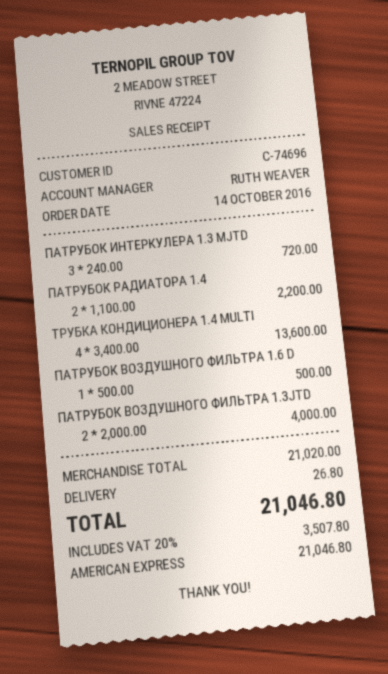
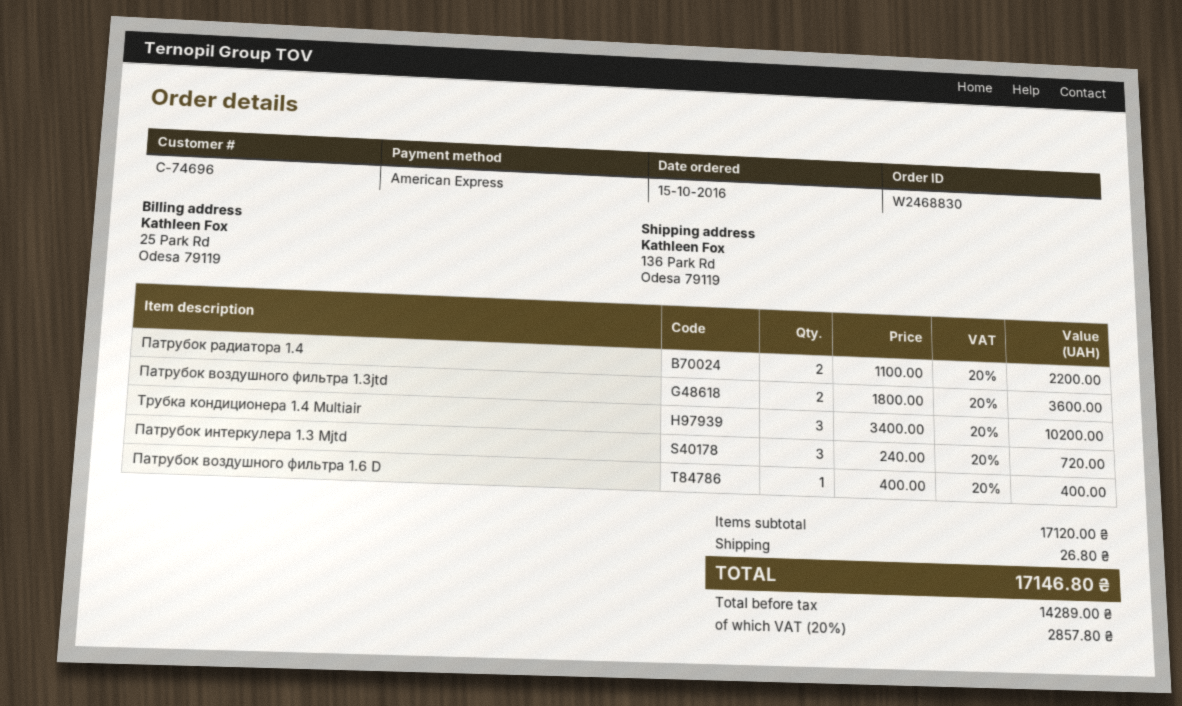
order date: 2016-10-14 -> 2016-10-15
ТРУБКА КОНДИЦИОНЕРА 1.4 MULTI: 4 x 3400.00 = 13600.00 -> 3 x 3400.00 = 10200.00
ПАТРУБОК ВОЗДУШНОГО ФИЛЬТРА 1.6 D: 1 x 500.00 = 500.00 -> 1 x 400.00 = 400.00
ПАТРУБОК ВОЗДУШНОГО ФИЛЬТРА 1.3JTD: 2 x 2000.00 = 4000.00 -> 2 x 1800.00 = 3600.00
subtotal: 21020.00 -> 17120.00
tax: 20% = 3507.80 -> 20% = 2857.80
total: 21046.80 -> 17146.80

